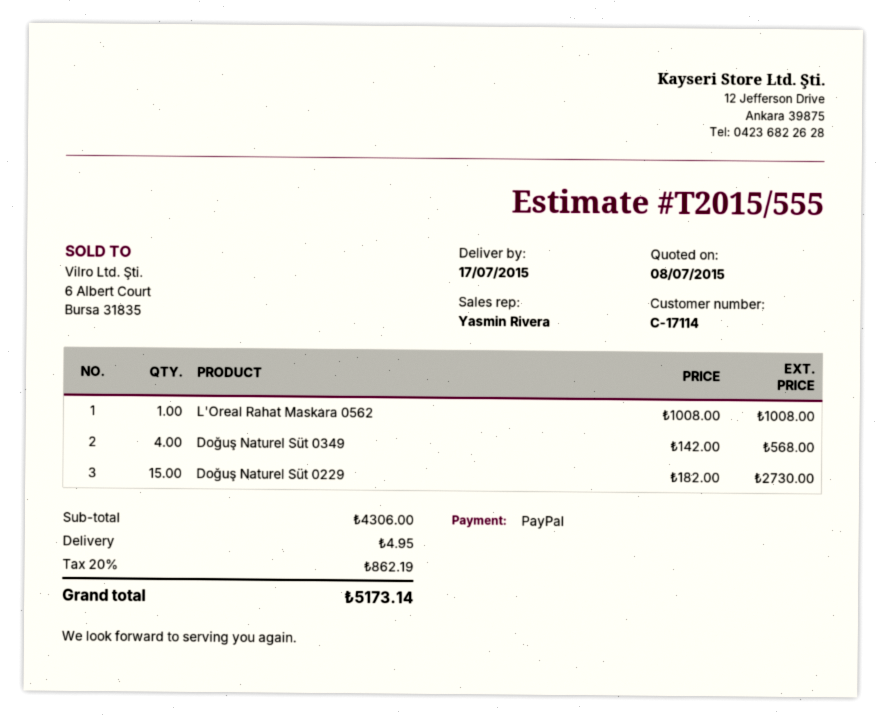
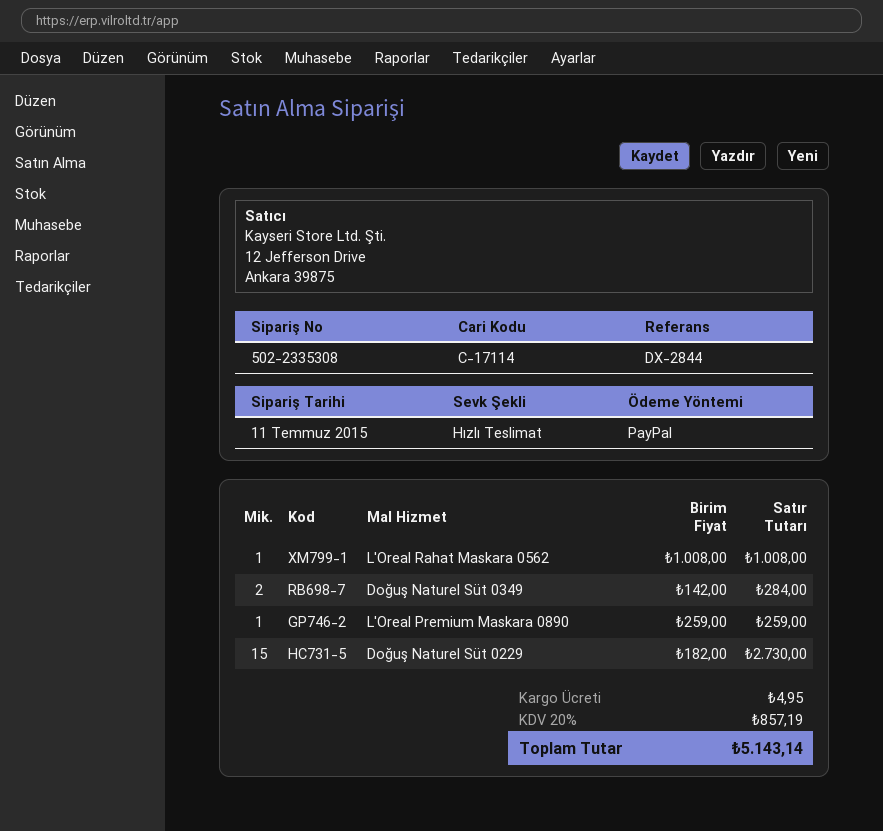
Doğuş Naturel Süt 0349: 4 x 142.00 = 568.00 -> 2 x 142.00 = 284.00
L'Oreal Premium Maskara 0890: none -> 1 x 259.00 = 259.00
tax: 20% = 862.19 -> 20% = 857.19
total: 5173.14 -> 5143.14

